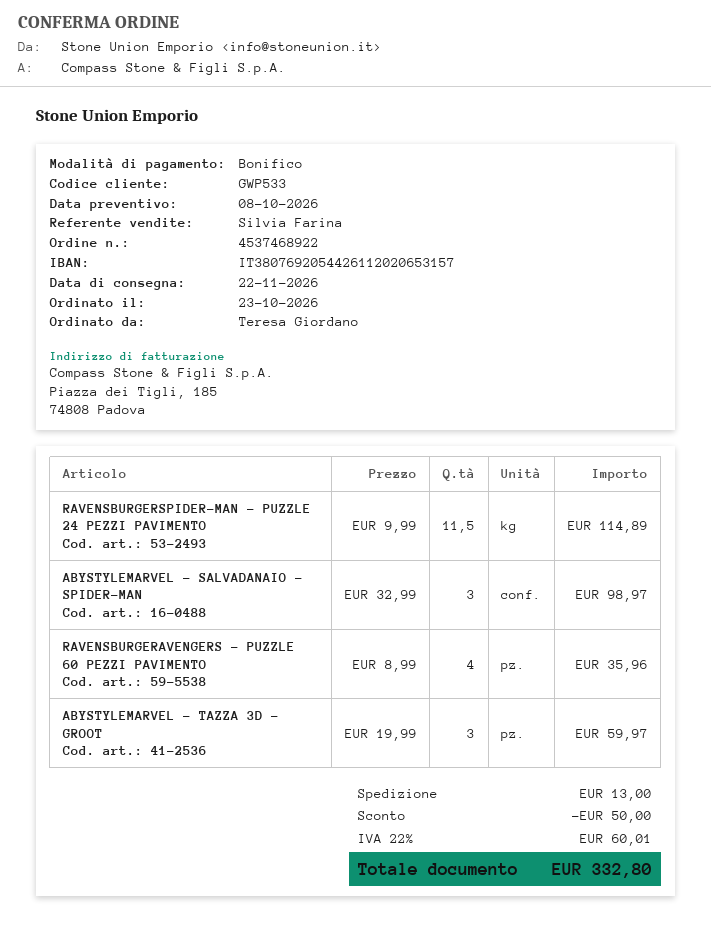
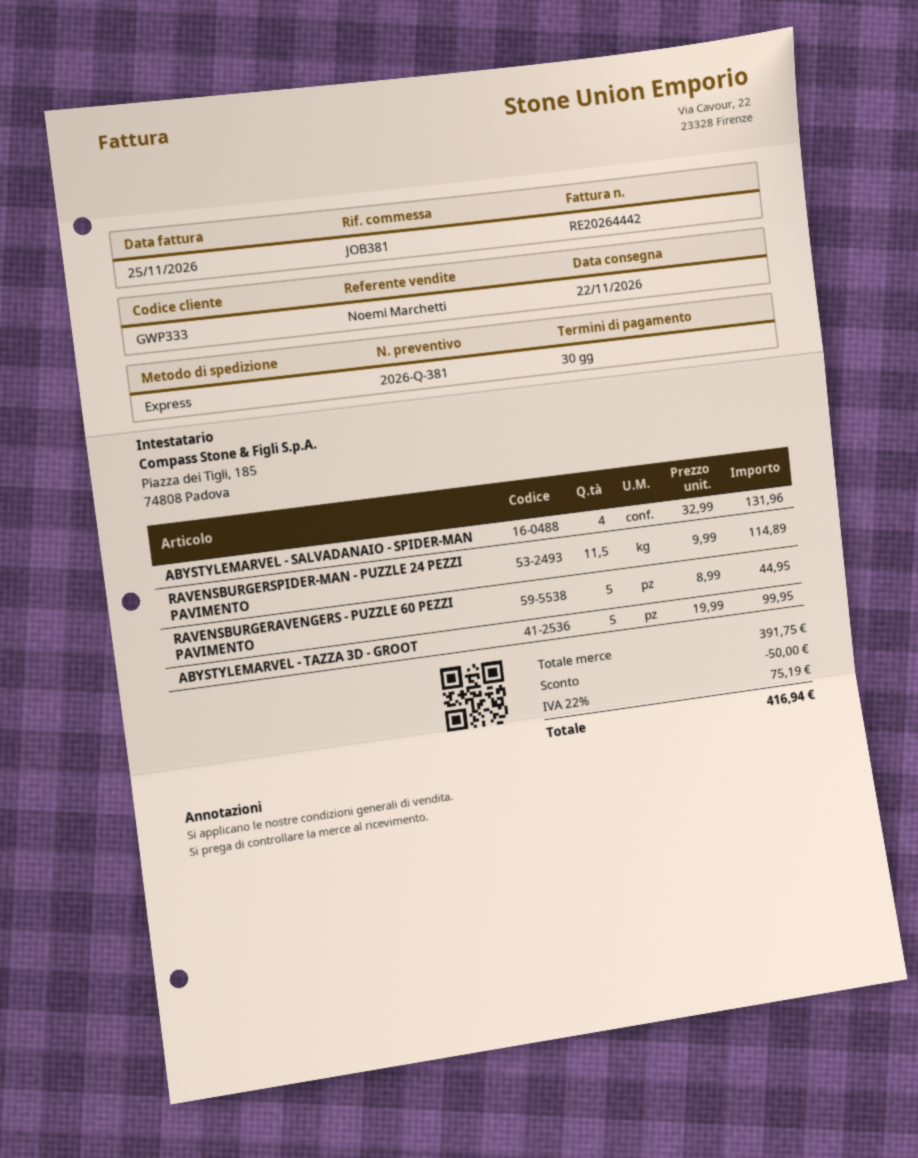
customer number: GWP533 -> GWP333
sales rep: Silvia Farina -> Noemi Marchetti
ABYSTYLEMARVEL - SALVADANAIO - SPIDER-MAN: 3 x 32.99 = 98.97 -> 4 x 32.99 = 131.96
RAVENSBURGERAVENGERS - PUZZLE 60 PEZZI PAVIMENTO: 4 x 8.99 = 35.96 -> 5 x 8.99 = 44.95
ABYSTYLEMARVEL - TAZZA 3D - GROOT: 3 x 19.99 = 59.97 -> 5 x 19.99 = 99.95
shipping: 13.00 -> none
tax: 22% = 60.01 -> 22% = 75.19
total: 332.80 -> 416.94

